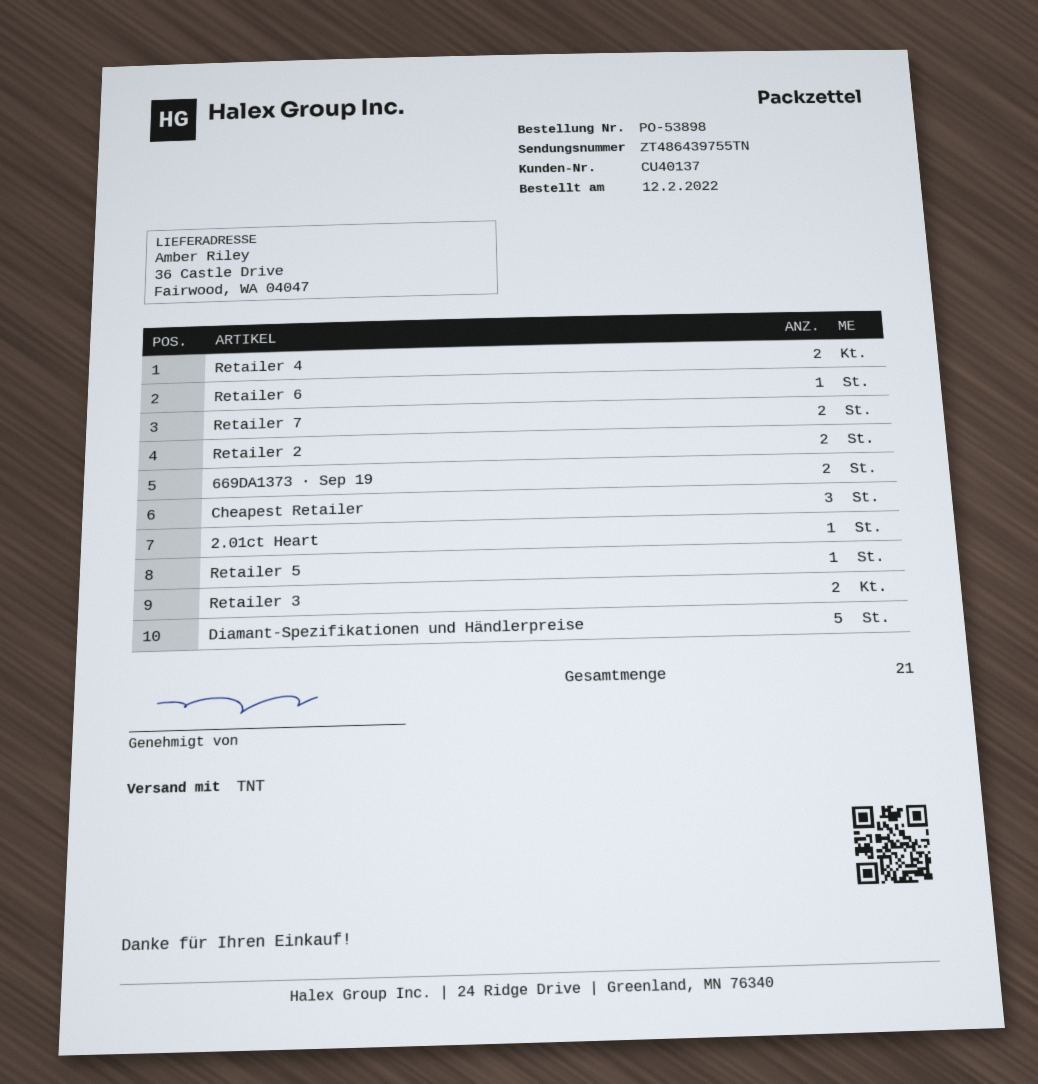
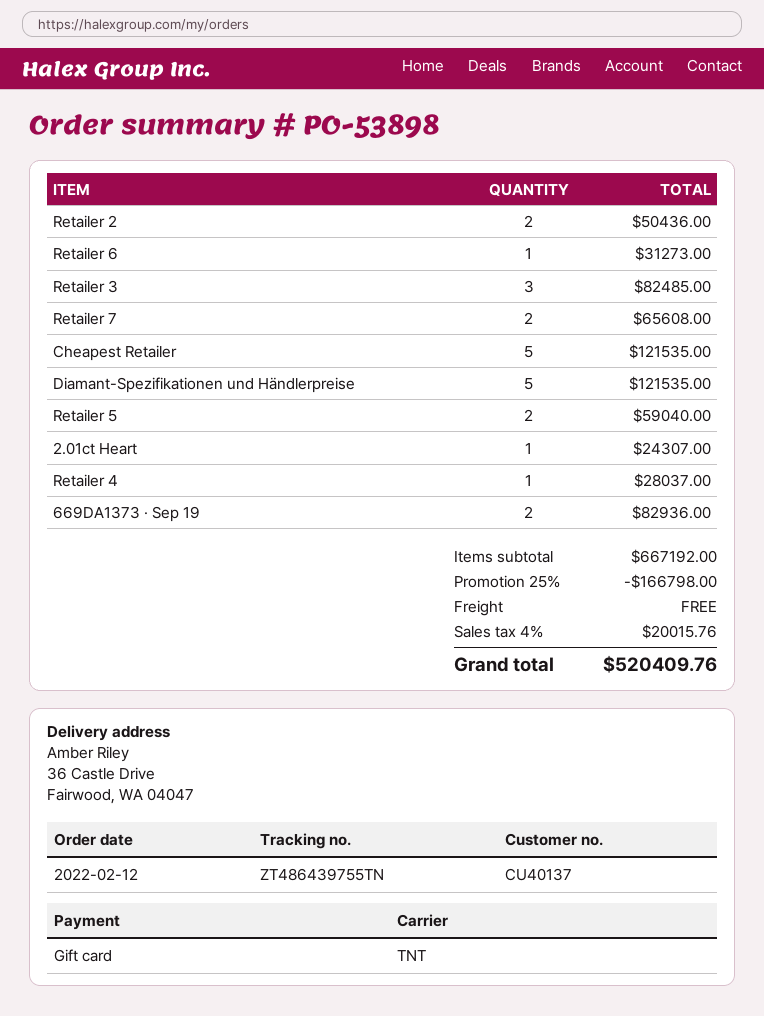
Retailer 4: 2 -> 1
Cheapest Retailer: 3 -> 5
Retailer 5: 1 -> 2
Retailer 3: 2 -> 3

